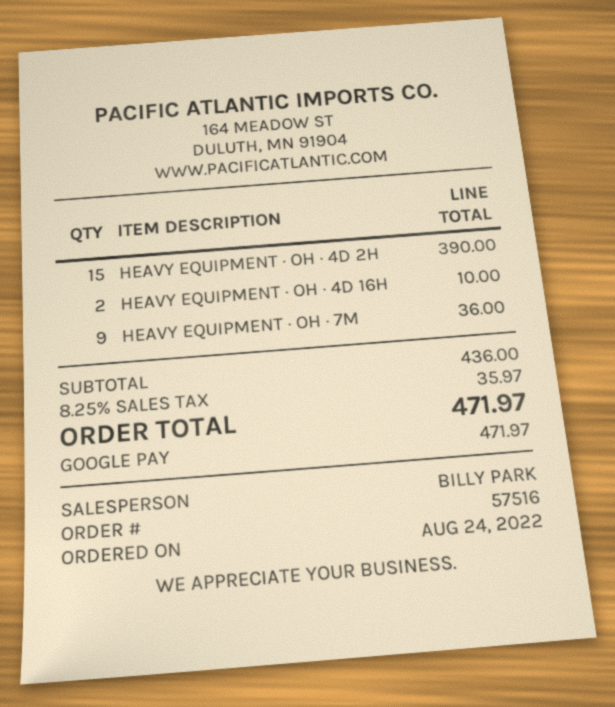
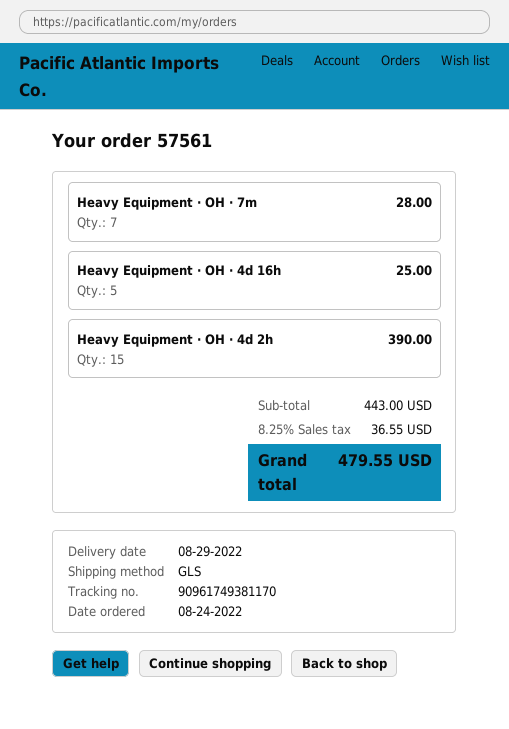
order number: 57516 -> 57561
HEAVY EQUIPMENT · OH · 4D 16H: 2 for 10.00 -> 5 for 25.00
HEAVY EQUIPMENT · OH · 7M: 9 for 36.00 -> 7 for 28.00
subtotal: 436.00 -> 443.00
tax: 8.25% = 35.97 -> 8.25% = 36.55
total: 471.97 -> 479.55

